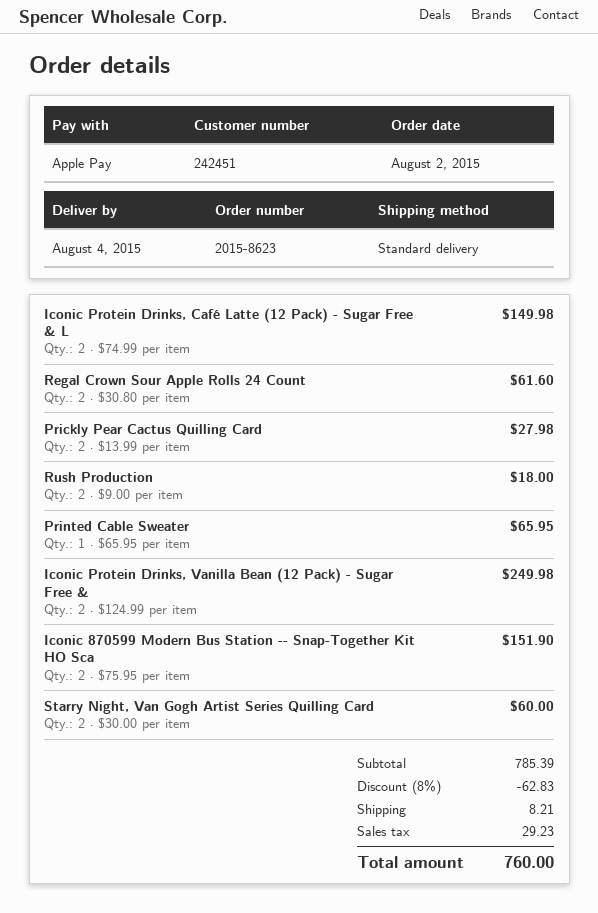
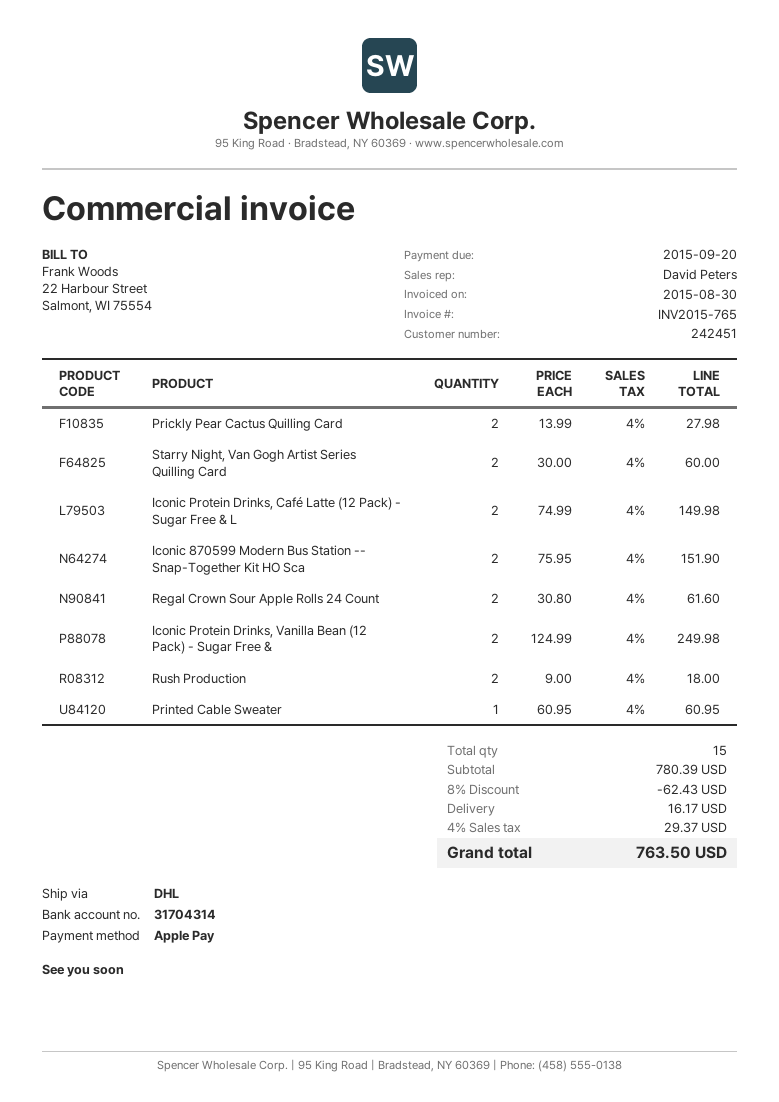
shipping method: standard -> DHL
Printed Cable Sweater: 1 x 65.95 = 65.95 -> 1 x 60.95 = 60.95
subtotal: 785.39 -> 780.39
discount: 8% = 62.83 -> 8% = 62.43
shipping: 8.21 -> 16.17
tax: 29.23 -> 29.37
total: 760.00 -> 763.50

